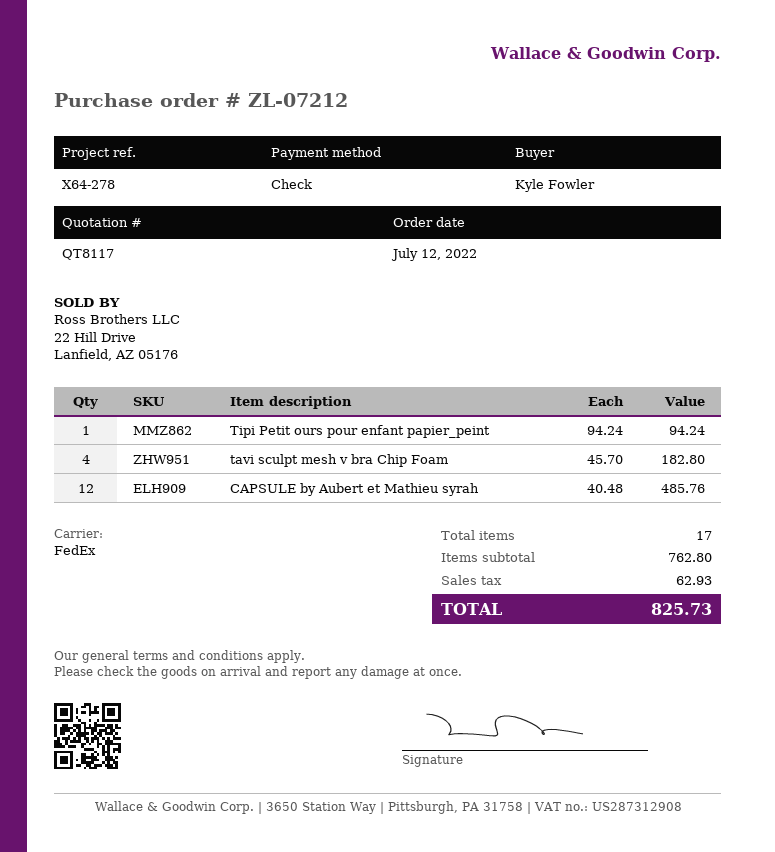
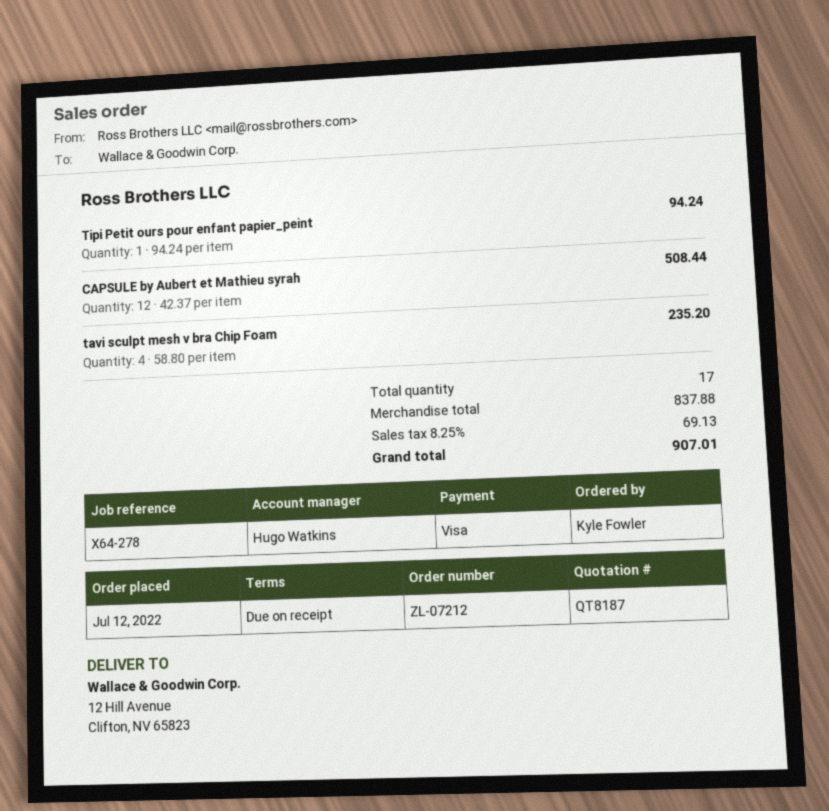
quote number: QT8117 -> QT8187
payment method: cheque -> Visa
tavi sculpt mesh v bra Chip Foam: 4 x 45.70 = 182.80 -> 4 x 58.80 = 235.20
CAPSULE by Aubert et Mathieu syrah: 12 x 40.48 = 485.76 -> 12 x 42.37 = 508.44
subtotal: 762.80 -> 837.88
tax: 62.93 -> 69.13
total: 825.73 -> 907.01

